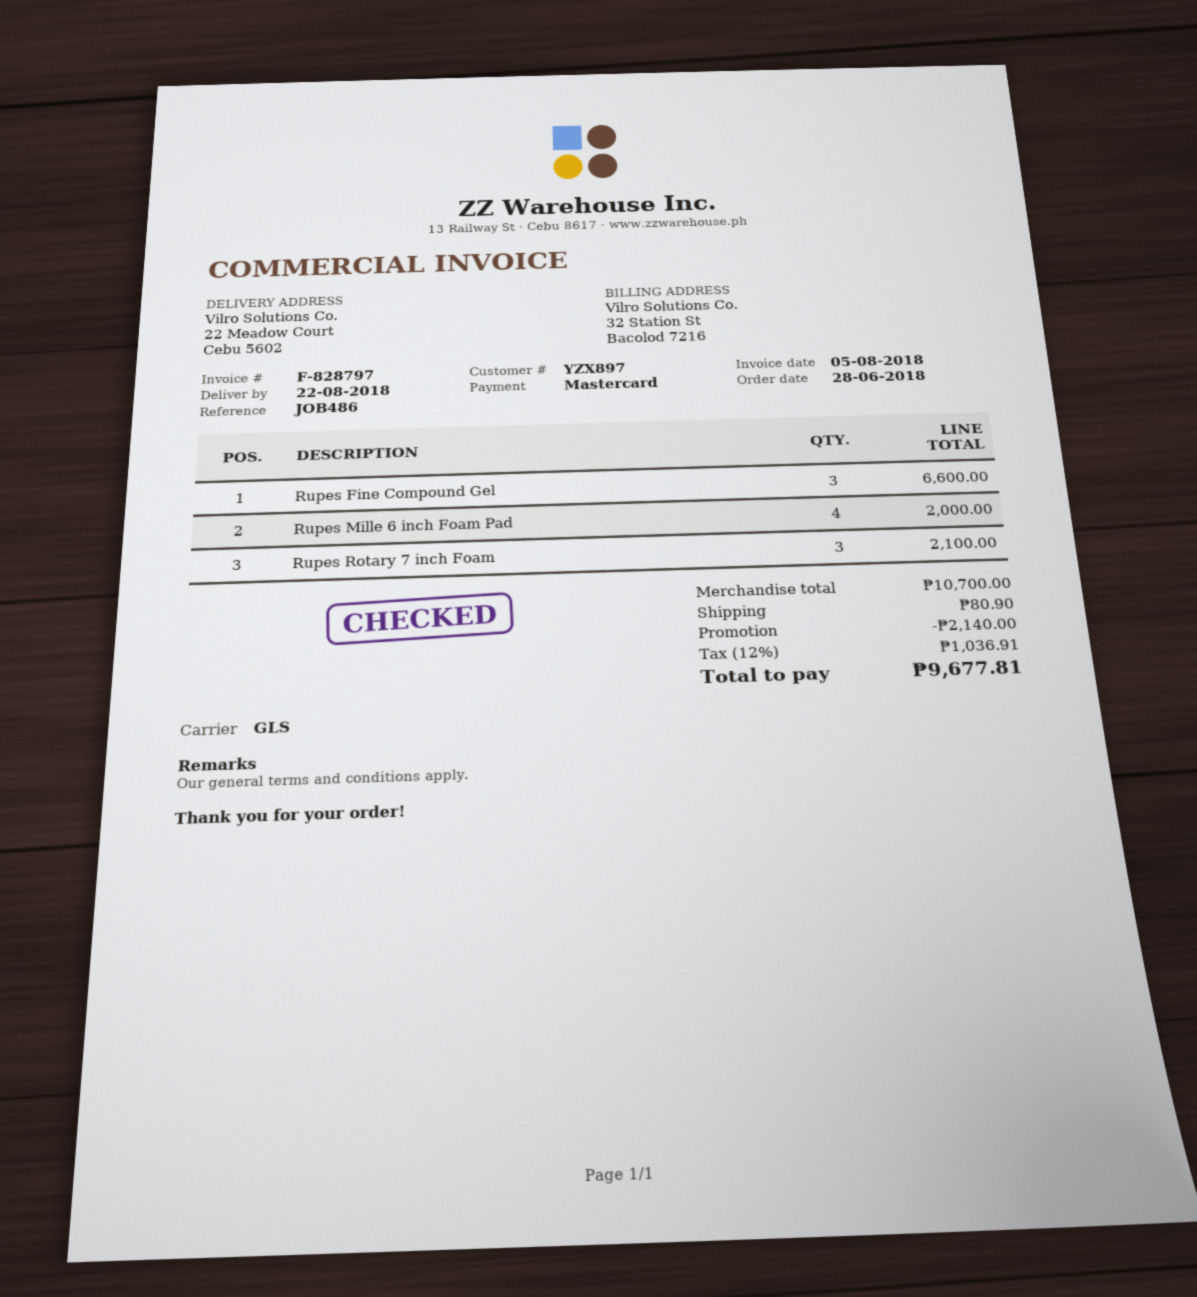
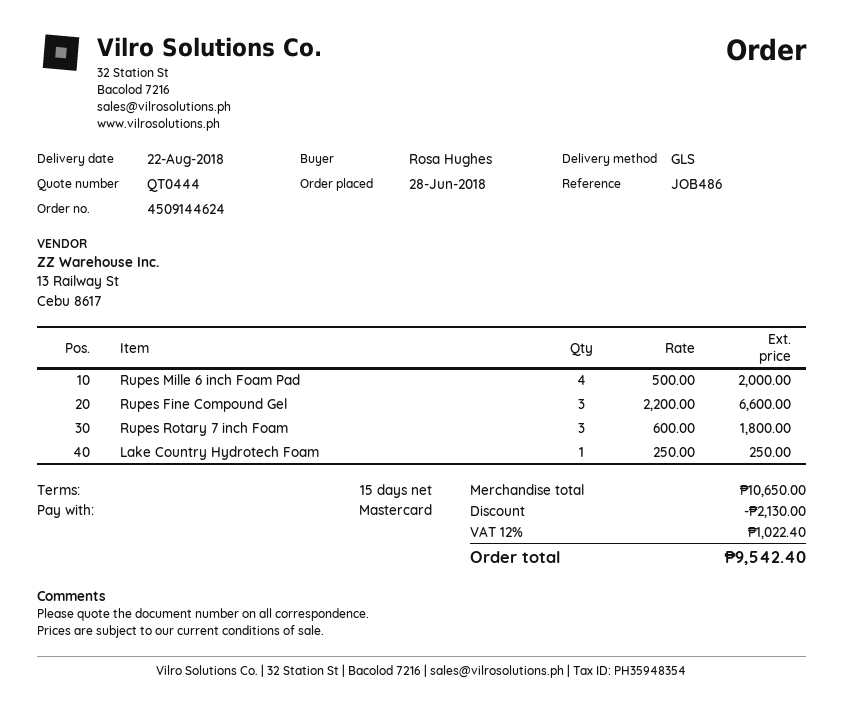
Rupes Rotary 7 inch Foam: 3 for 2100.00 -> 3 for 1800.00
Lake Country Hydrotech Foam: none -> 1 for 250.00
subtotal: 10700.00 -> 10650.00
discount: 2140.00 -> 2130.00
shipping: 80.90 -> none
tax: 12% = 1036.91 -> 12% = 1022.40
total: 9677.81 -> 9542.40

